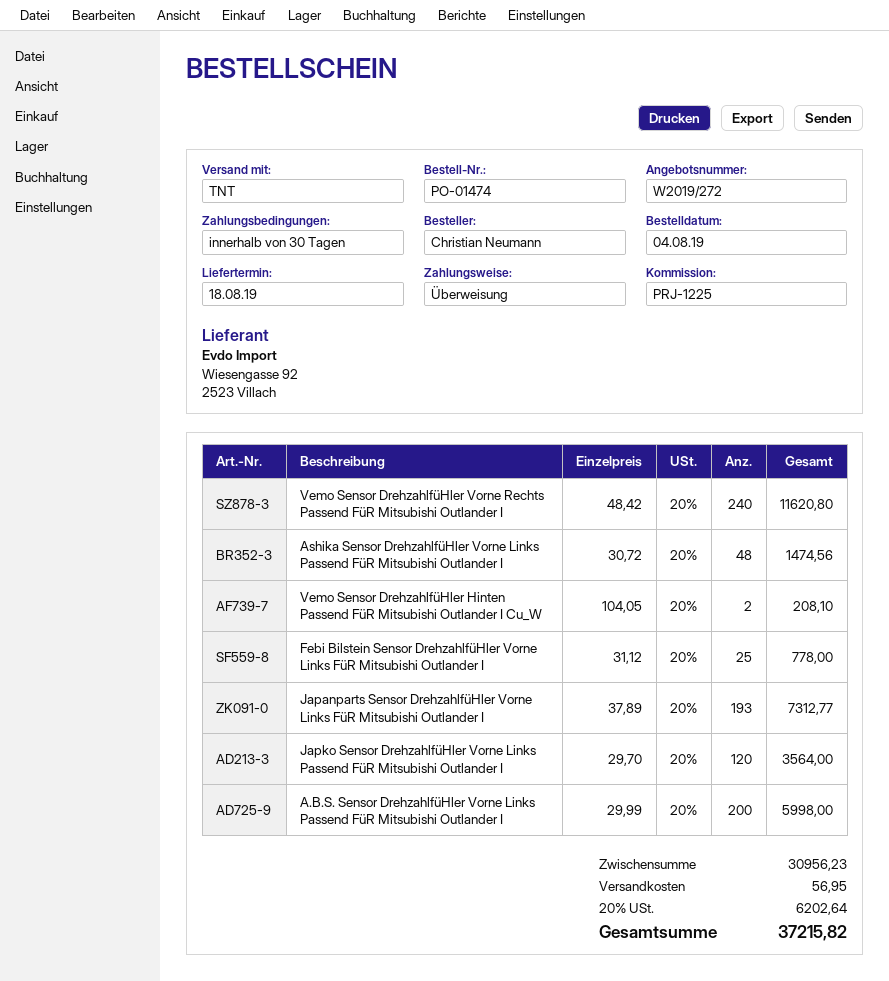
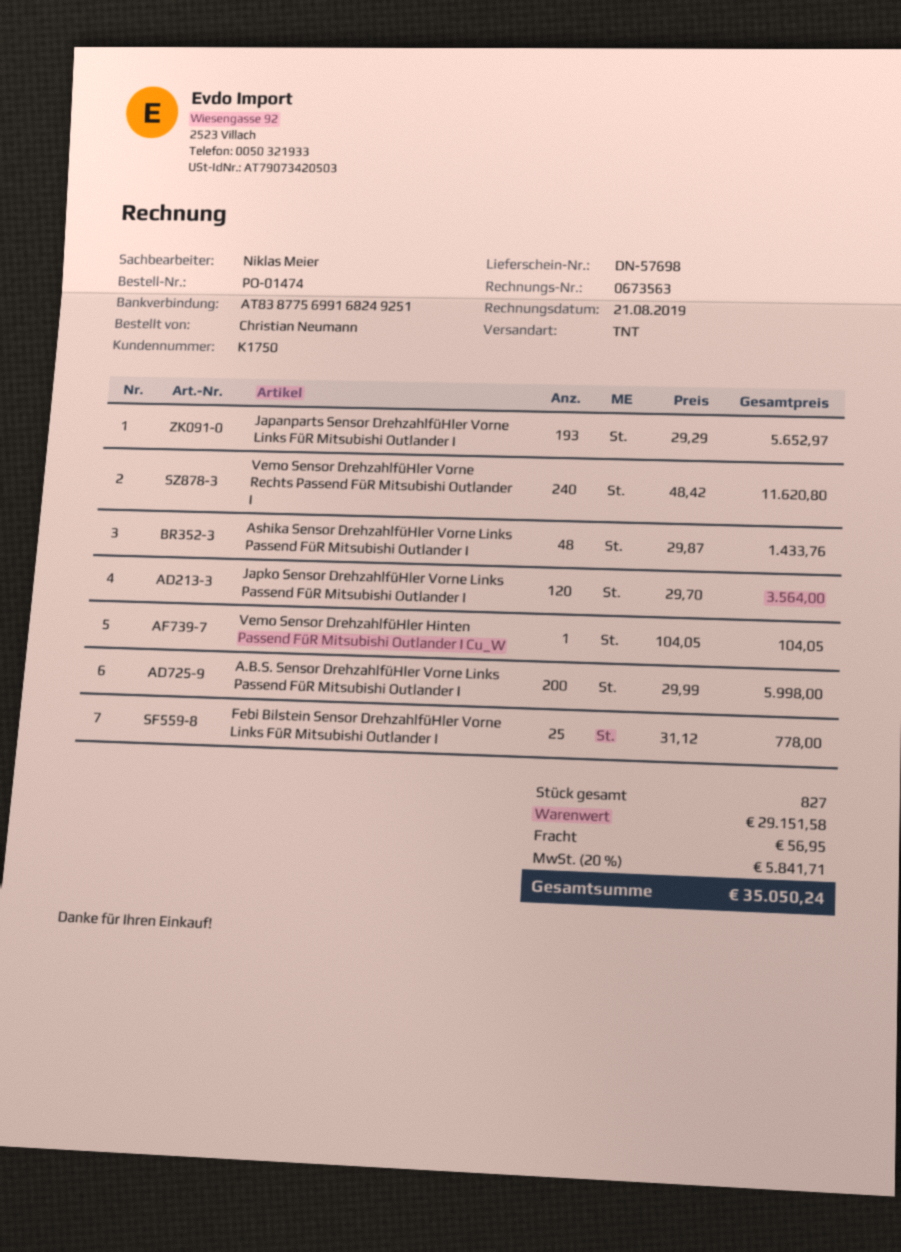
Ashika Sensor DrehzahlfüHler Vorne Links Passend FüR Mitsubishi Outlander I: 48 x 30.72 = 1474.56 -> 48 x 29.87 = 1433.76
Vemo Sensor DrehzahlfüHler Hinten Passend FüR Mitsubishi Outlander I Cu_W: 2 x 104.05 = 208.10 -> 1 x 104.05 = 104.05
Japanparts Sensor DrehzahlfüHler Vorne Links FüR Mitsubishi Outlander I: 193 x 37.89 = 7312.77 -> 193 x 29.29 = 5652.97
subtotal: 30956.23 -> 29151.58
tax: 20% = 6202.64 -> 20% = 5841.71
total: 37215.82 -> 35050.24

